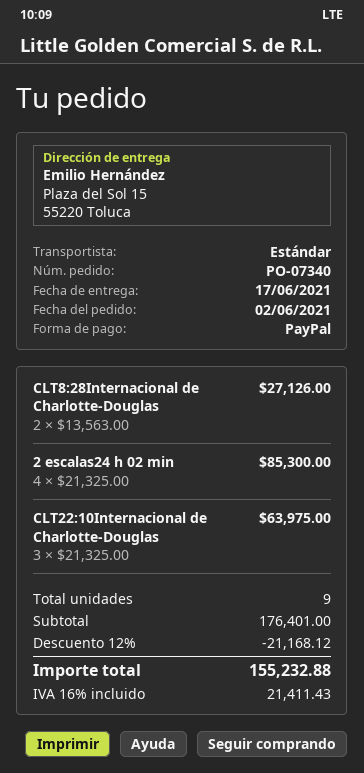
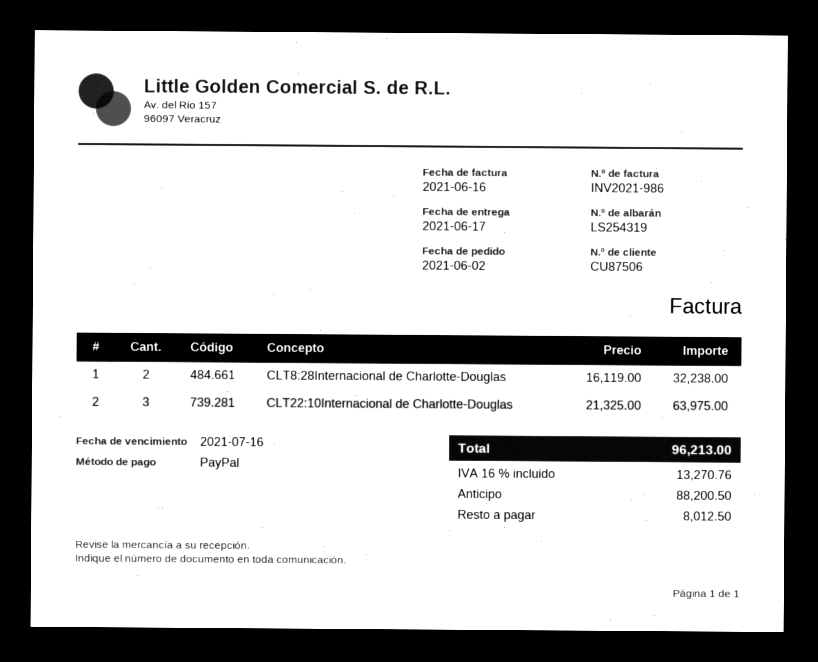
CLT8:28Internacional de Charlotte-Douglas: 2 x 13563.00 = 27126.00 -> 2 x 16119.00 = 32238.00
2 escalas24 h 02 min: 4 x 21325.00 = 85300.00 -> none
discount: 12% = 21168.12 -> none
tax: 16% = 21411.43 -> 16% = 13270.76
total: 155232.88 -> 96213.00

